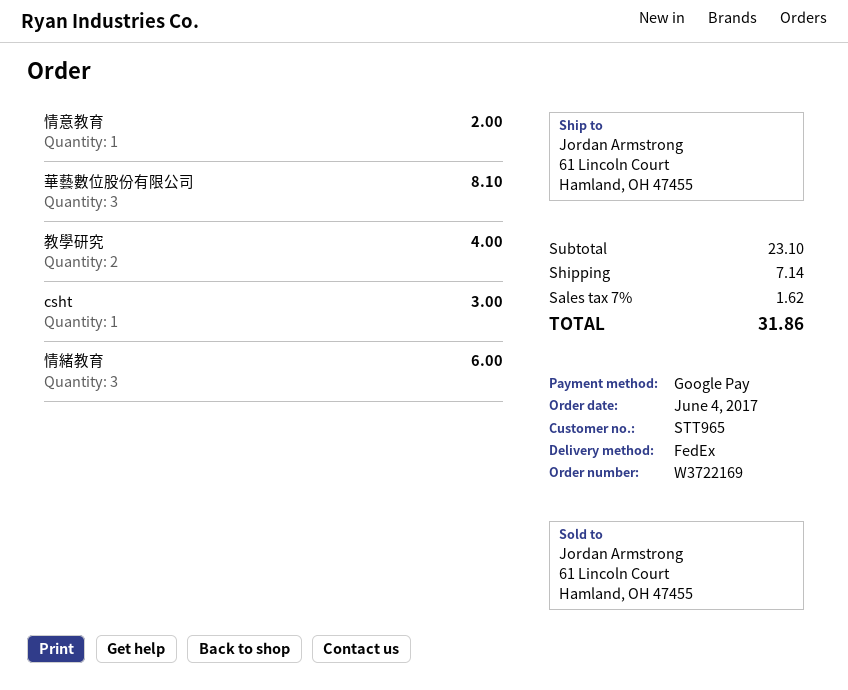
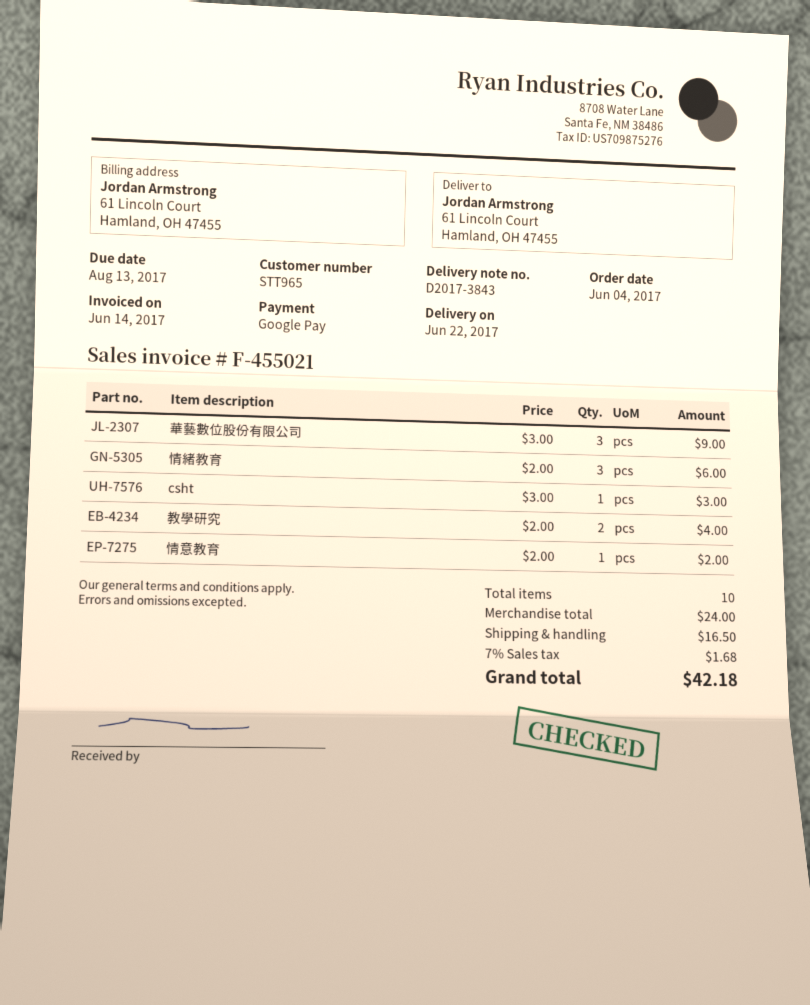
華藝數位股份有限公司: 3 for 8.10 -> 3 for 9.00
subtotal: 23.10 -> 24.00
shipping: 7.14 -> 16.50
tax: 7% = 1.62 -> 7% = 1.68
total: 31.86 -> 42.18

